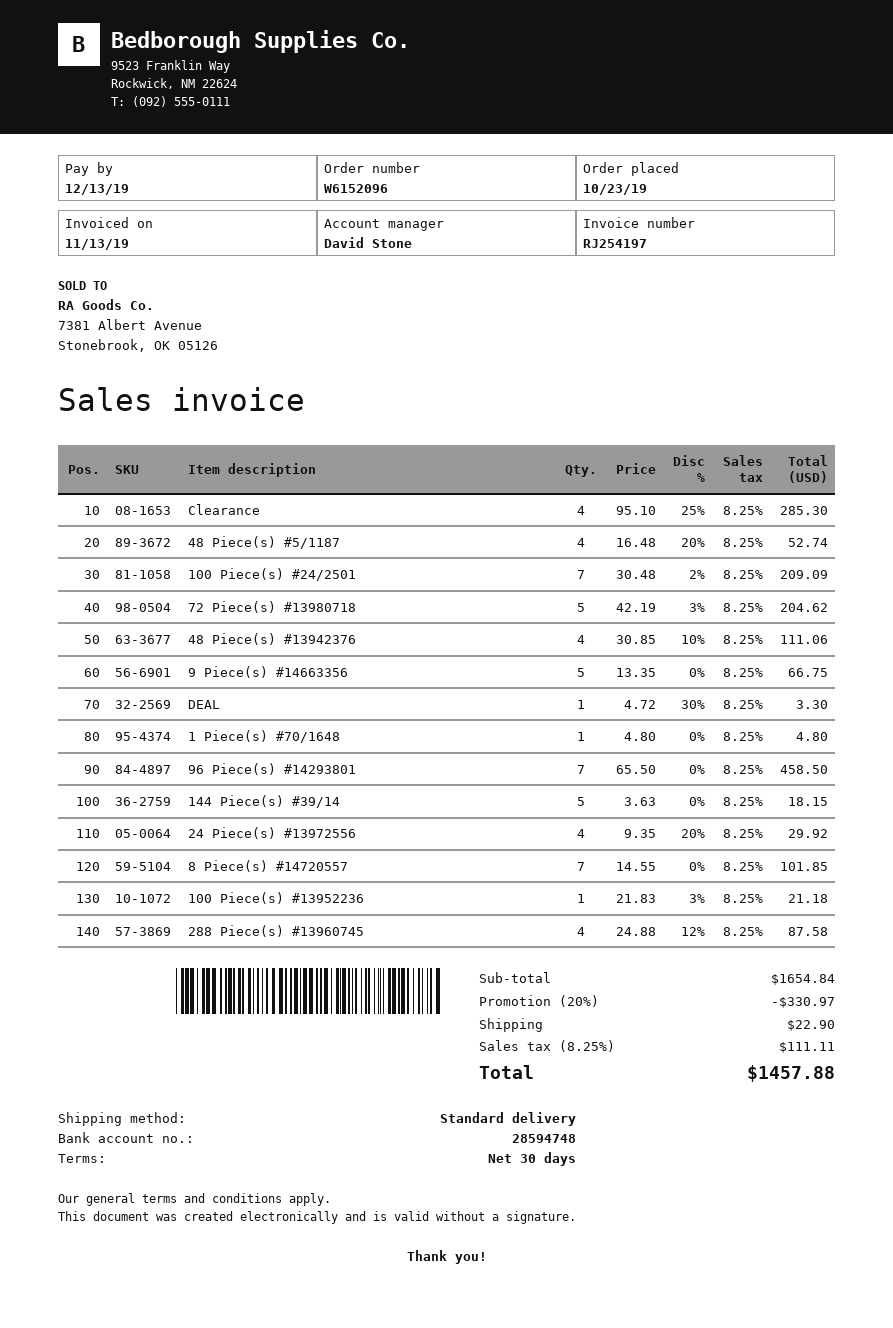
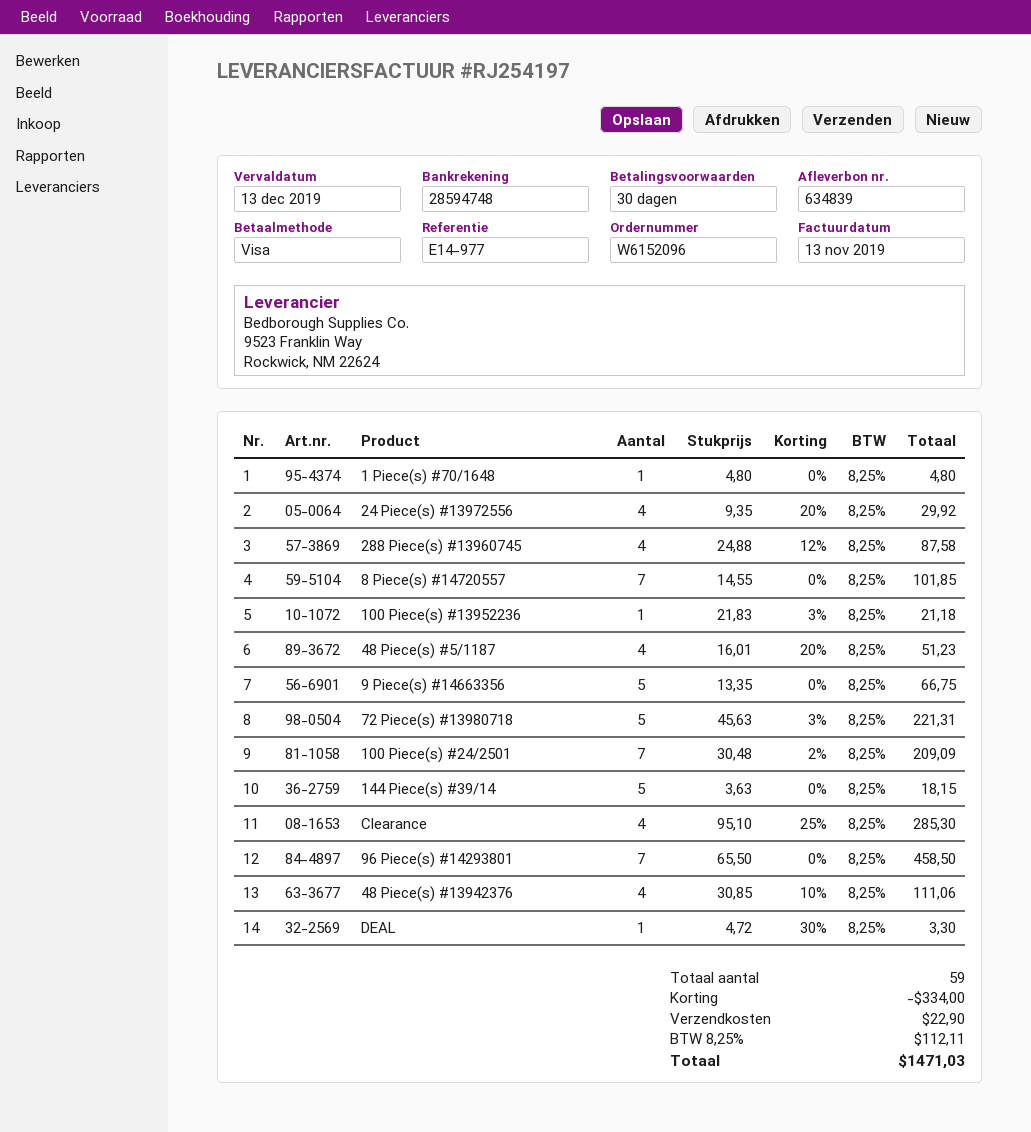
48 Piece(s) #5/1187: 4 x 16.48 - 20% = 52.74 -> 4 x 16.01 - 20% = 51.23
72 Piece(s) #13980718: 5 x 42.19 - 3% = 204.62 -> 5 x 45.63 - 3% = 221.31
discount: 330.97 -> 334.00
tax: 8.25% = 111.11 -> 8.25% = 112.11
total: 1457.88 -> 1471.03

